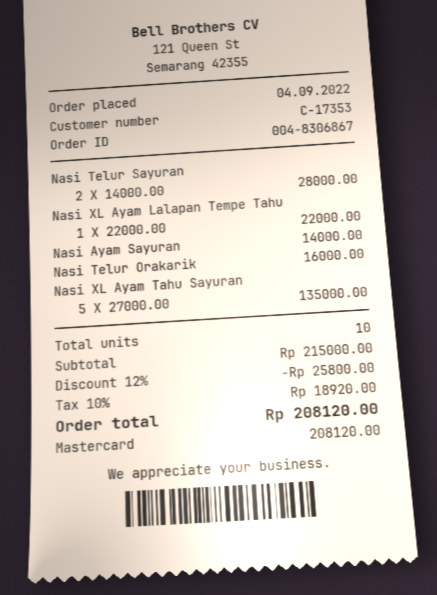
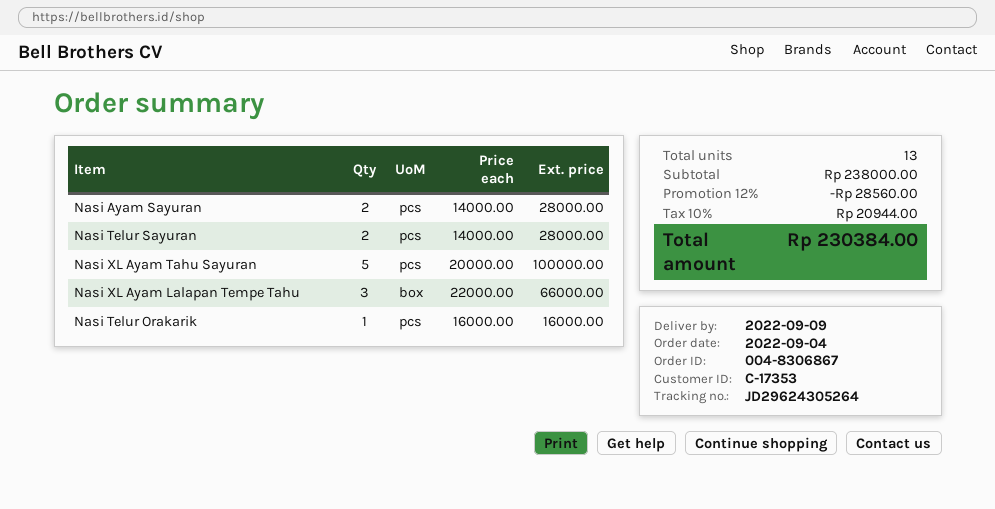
Nasi XL Ayam Lalapan Tempe Tahu: 1 x 22000.00 = 22000.00 -> 3 x 22000.00 = 66000.00
Nasi Ayam Sayuran: 1 x 14000.00 = 14000.00 -> 2 x 14000.00 = 28000.00
Nasi XL Ayam Tahu Sayuran: 5 x 27000.00 = 135000.00 -> 5 x 20000.00 = 100000.00
total quantity: 10 -> 13
subtotal: 215000.00 -> 238000.00
discount: 12% = 25800.00 -> 12% = 28560.00
tax: 10% = 18920.00 -> 10% = 20944.00
total: 208120.00 -> 230384.00

